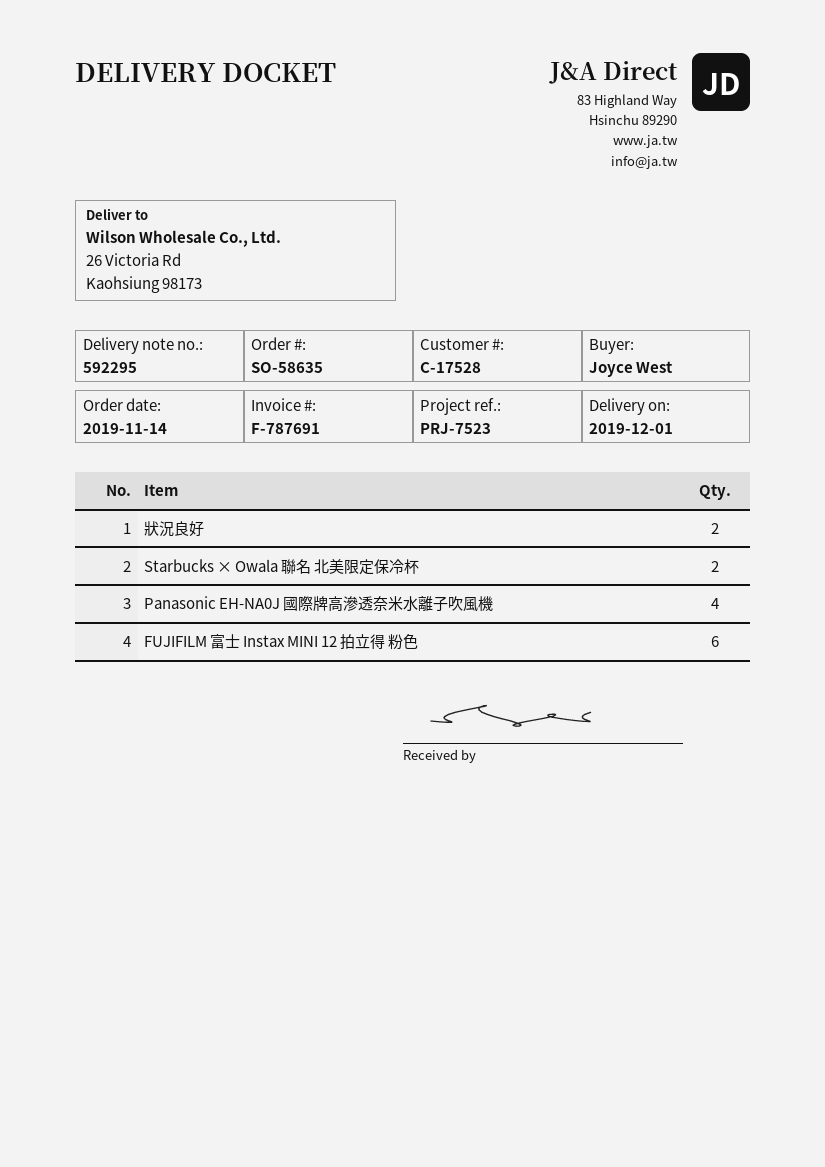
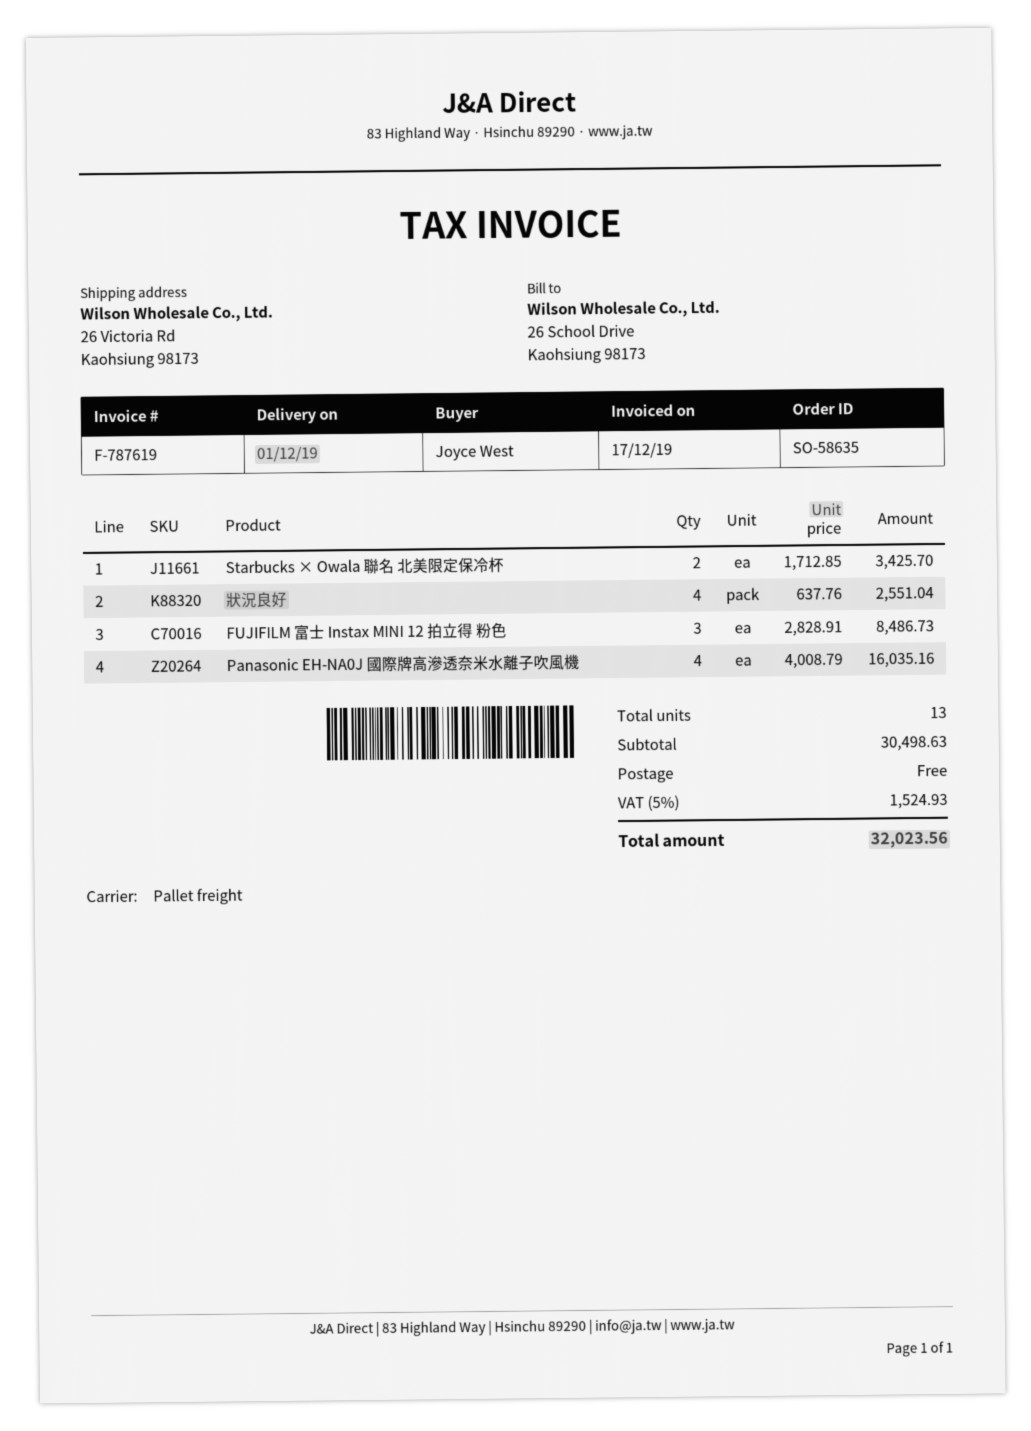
invoice number: F-787691 -> F-787619
狀況良好: 2 -> 4
FUJIFILM 富士 Instax MINI 12 拍立得 粉色: 6 -> 3

